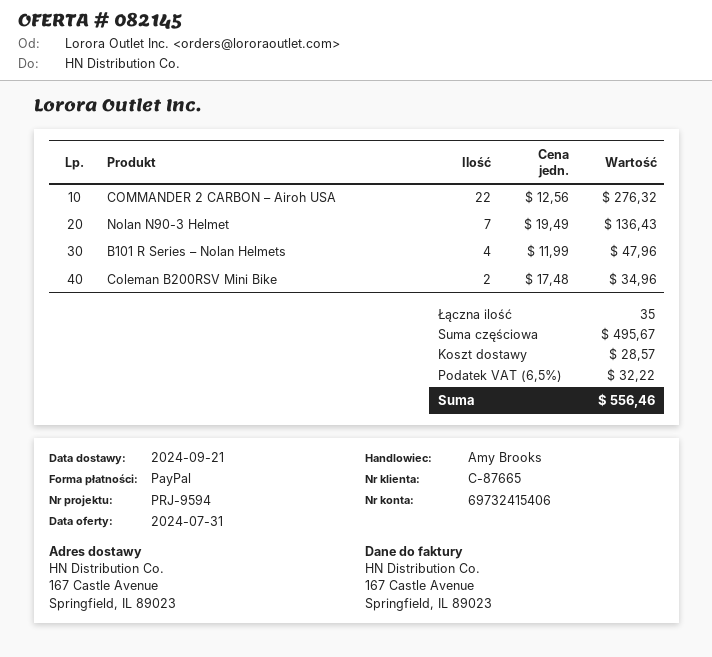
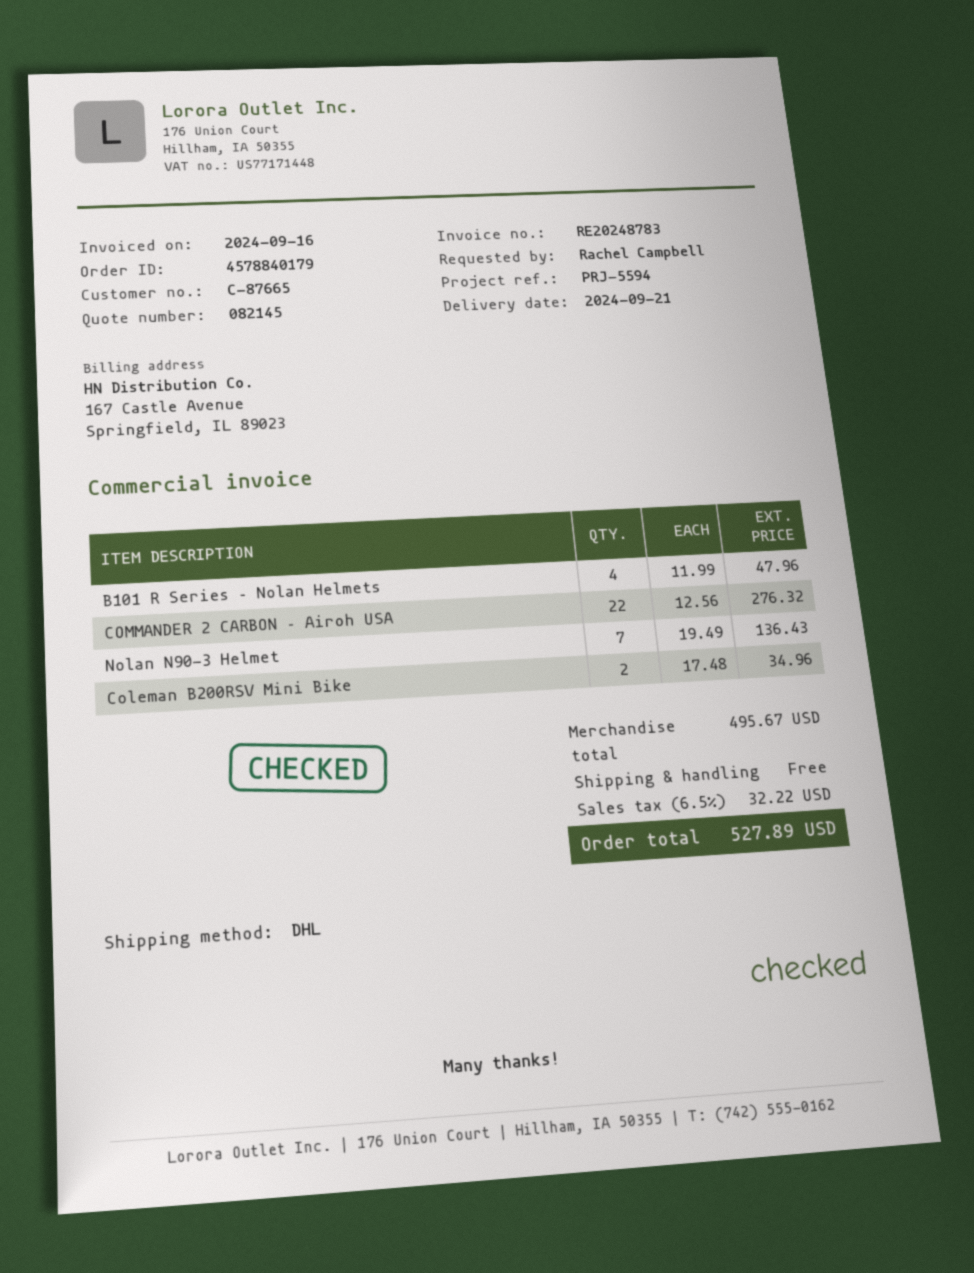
reference: PRJ-9594 -> PRJ-5594
shipping: 28.57 -> 0.00
total: 556.46 -> 527.89

